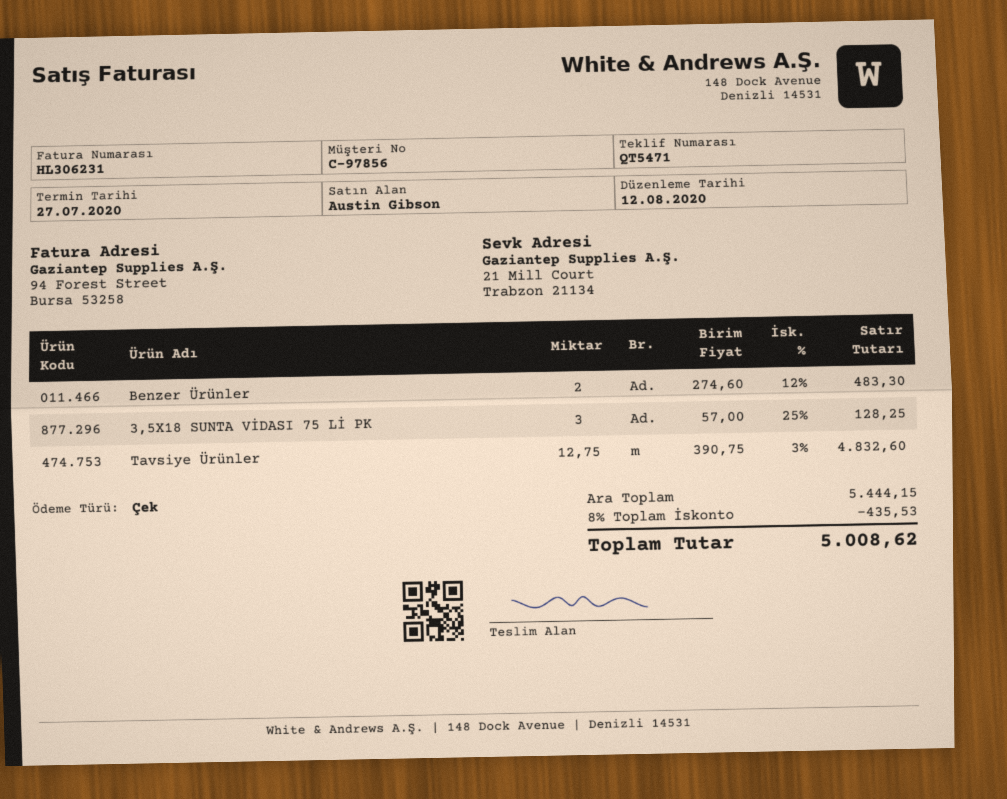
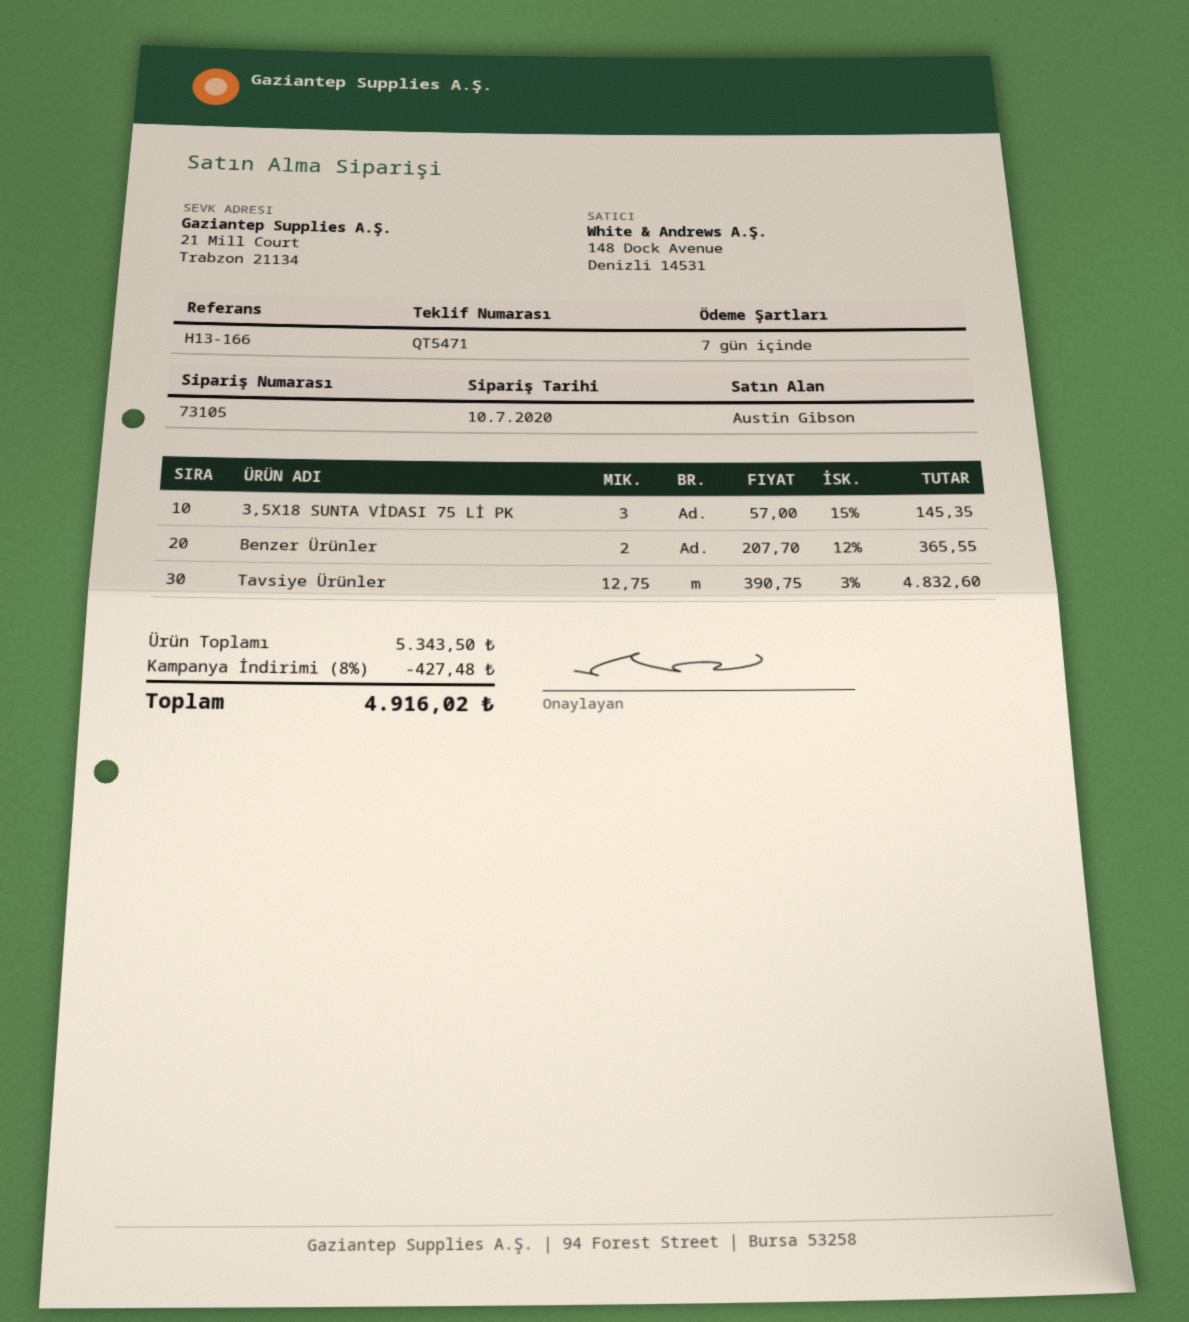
Benzer Ürünler: 2 x 274.60 - 12% = 483.30 -> 2 x 207.70 - 12% = 365.55
3,5X18 SUNTA VİDASI 75 Lİ PK: 3 x 57.00 - 25% = 128.25 -> 3 x 57.00 - 15% = 145.35
subtotal: 5444.15 -> 5343.50
discount: 8% = 435.53 -> 8% = 427.48
total: 5008.62 -> 4916.02

